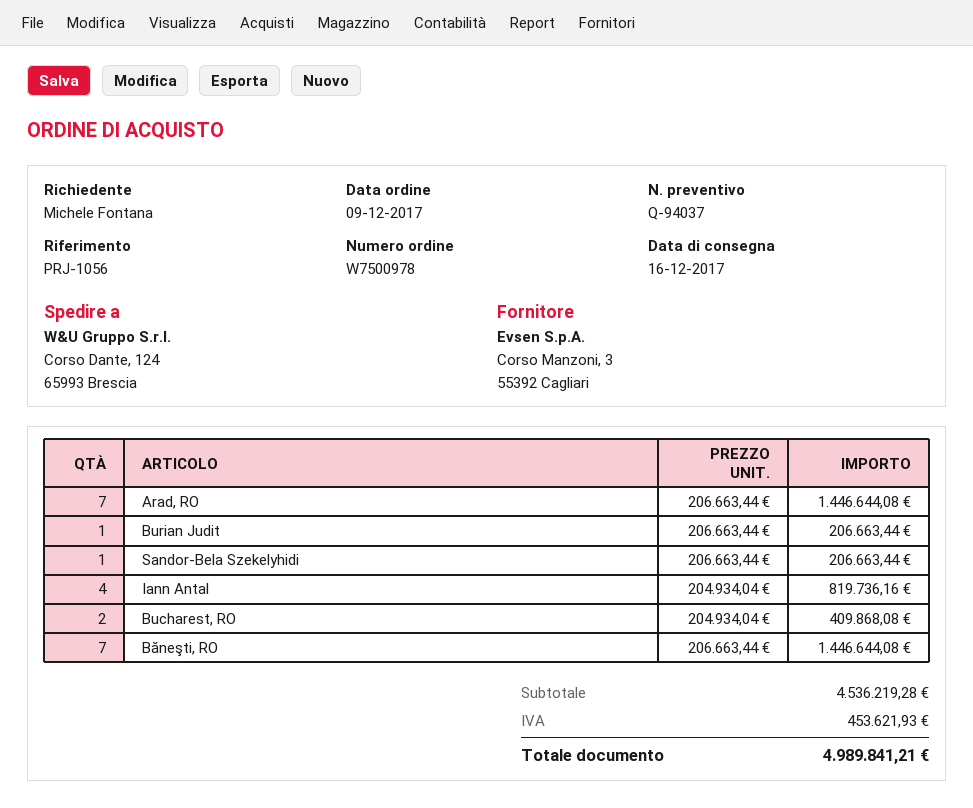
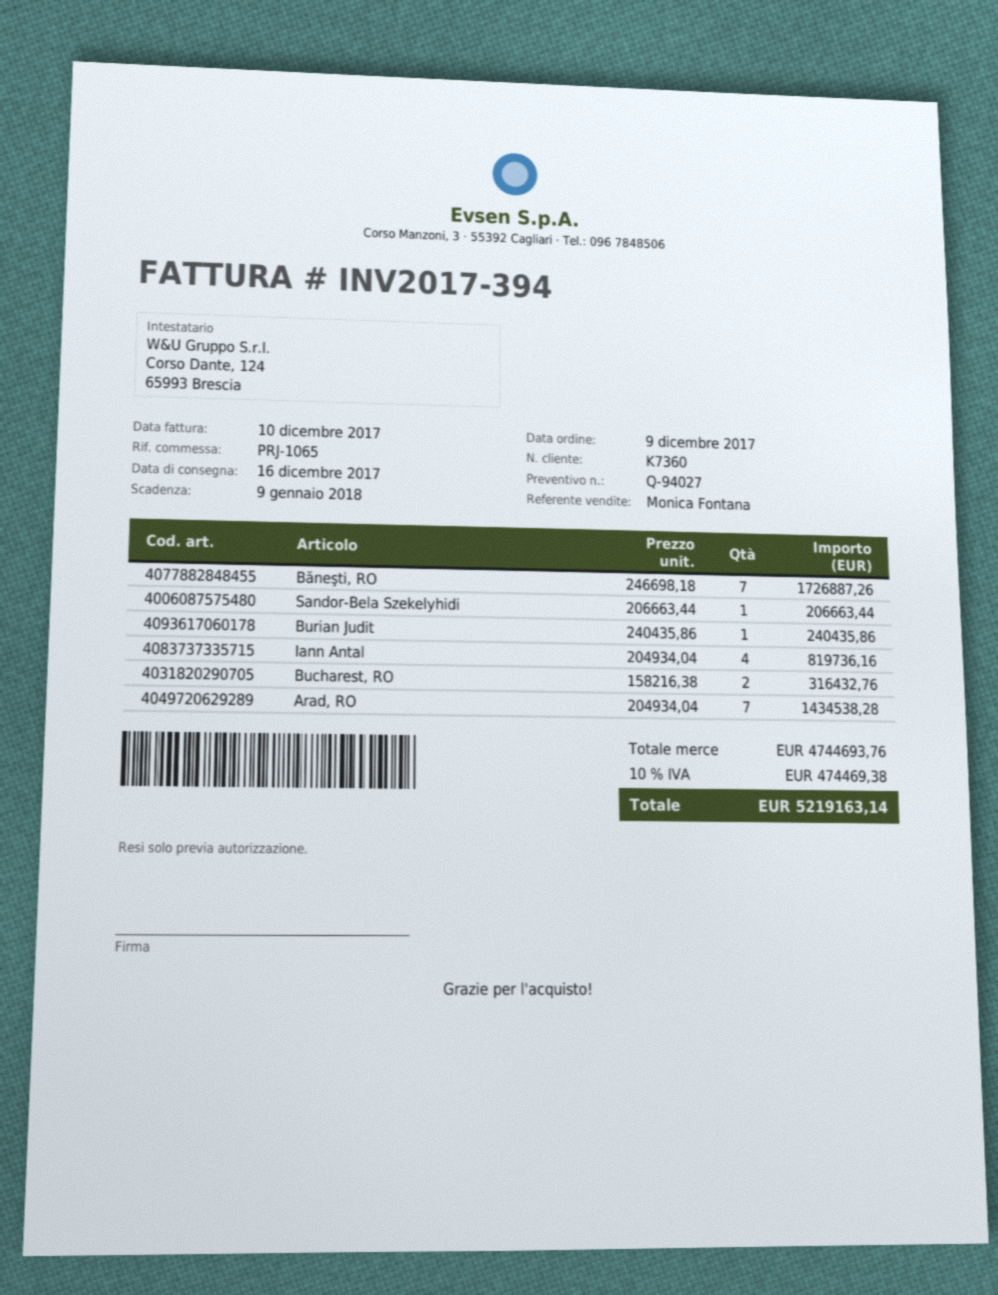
quote number: Q-94037 -> Q-94027
reference: PRJ-1056 -> PRJ-1065
Arad, RO: 7 x 206663.44 = 1446644.08 -> 7 x 204934.04 = 1434538.28
Burian Judit: 1 x 206663.44 = 206663.44 -> 1 x 240435.86 = 240435.86
Bucharest, RO: 2 x 204934.04 = 409868.08 -> 2 x 158216.38 = 316432.76
Băneşti, RO: 7 x 206663.44 = 1446644.08 -> 7 x 246698.18 = 1726887.26
subtotal: 4536219.28 -> 4744693.76
tax: 453621.93 -> 474469.38
total: 4989841.21 -> 5219163.14

